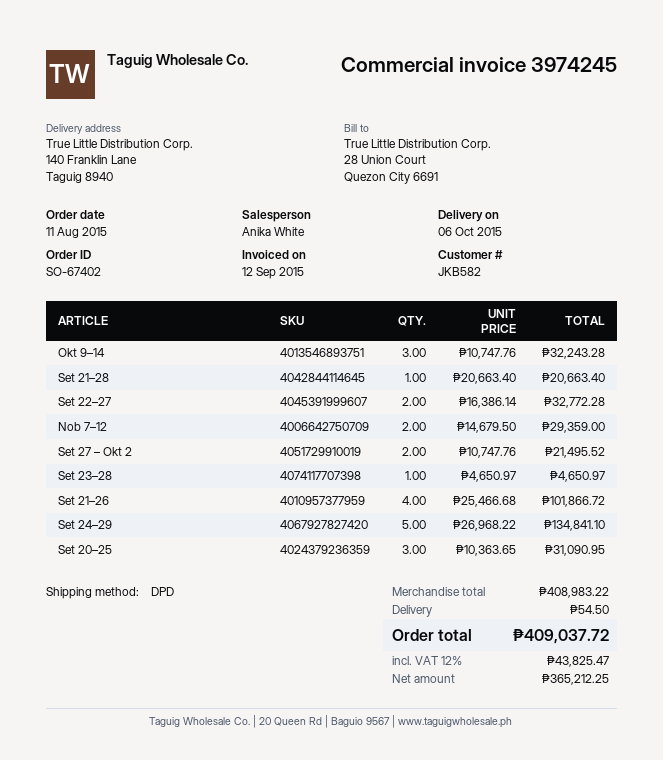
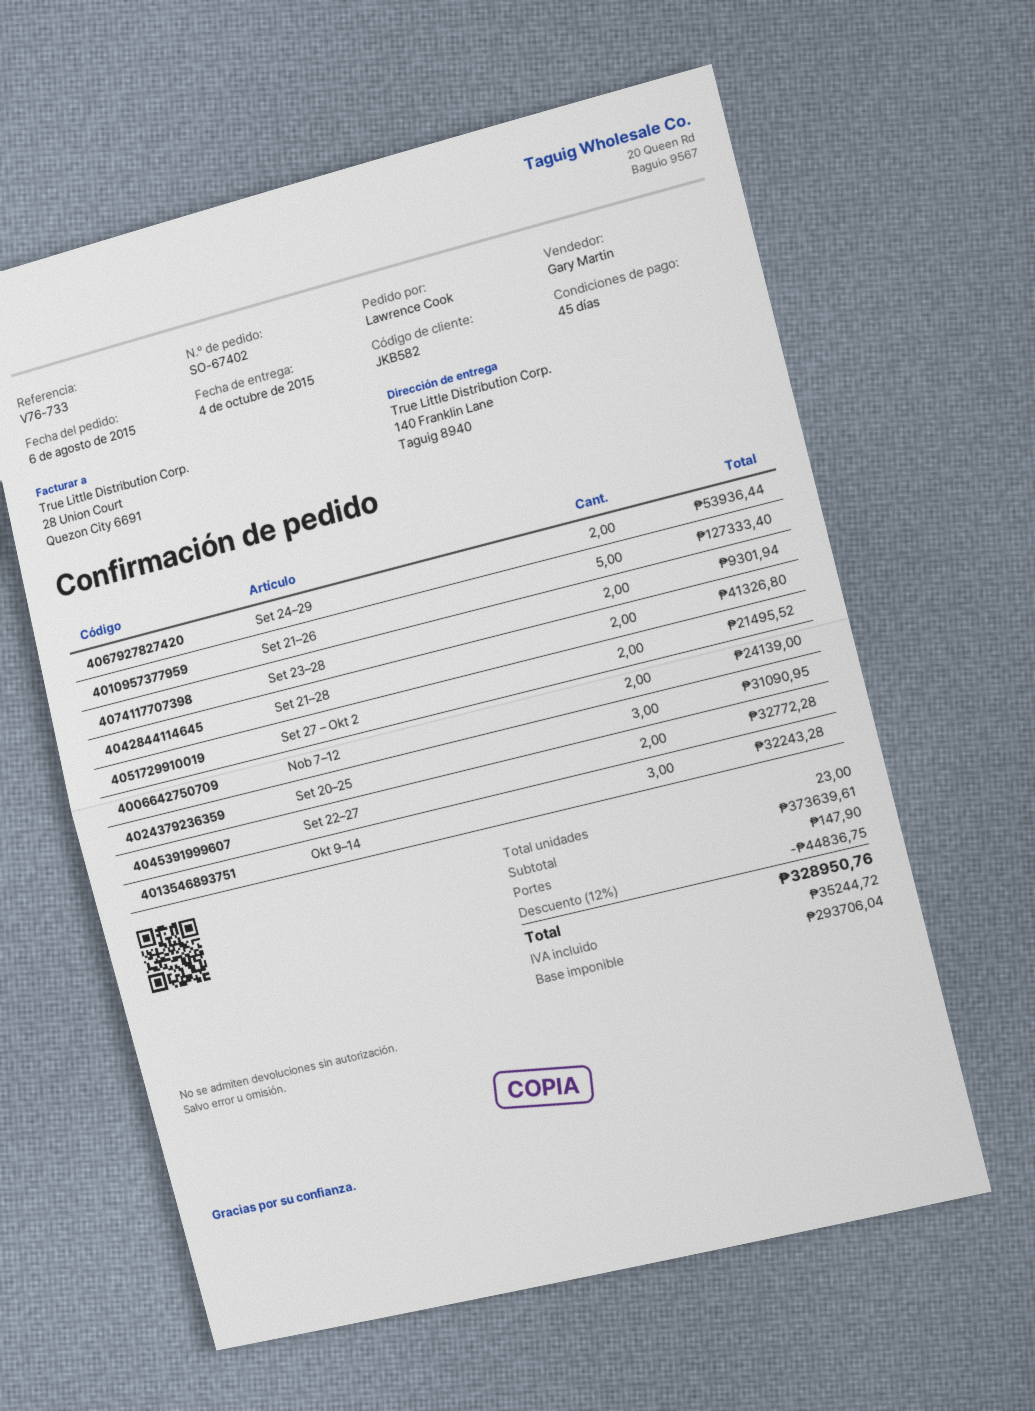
order date: 2015-08-11 -> 2015-08-06
delivery date: 2015-10-06 -> 2015-10-04
sales rep: Anika White -> Gary Martin
Set 21–28: 1 for 20663.40 -> 2 for 41326.80
Nob 7–12: 2 for 29359.00 -> 2 for 24139.00
Set 23–28: 1 for 4650.97 -> 2 for 9301.94
Set 21–26: 4 for 101866.72 -> 5 for 127333.40
Set 24–29: 5 for 134841.10 -> 2 for 53936.44
subtotal: 408983.22 -> 373639.61
discount: none -> 12% = 44836.75
shipping: 54.50 -> 147.90
net: 365212.25 -> 293706.04
tax: 43825.47 -> 35244.72
total: 409037.72 -> 328950.76

